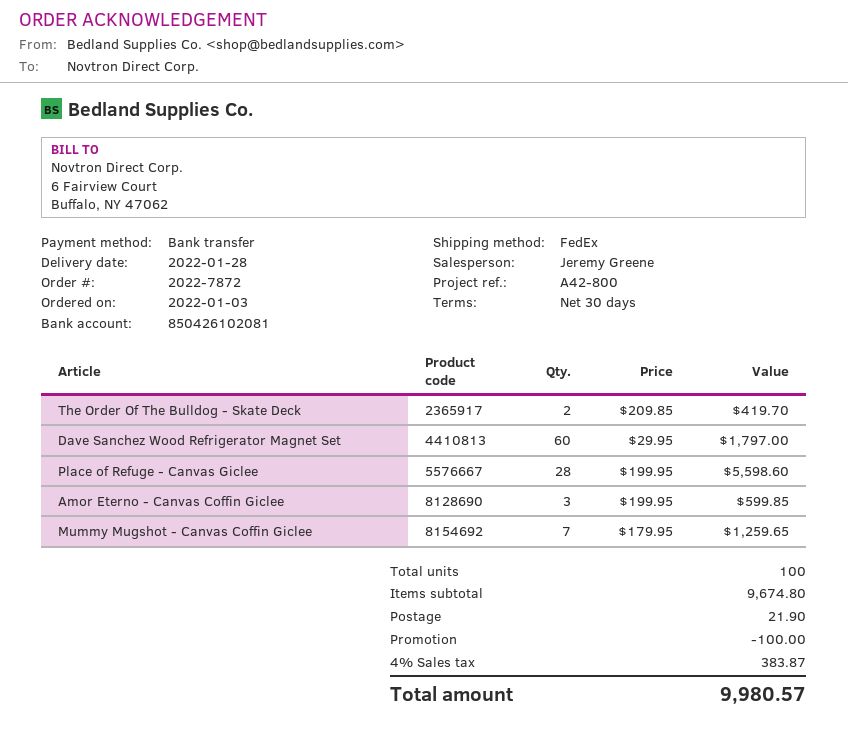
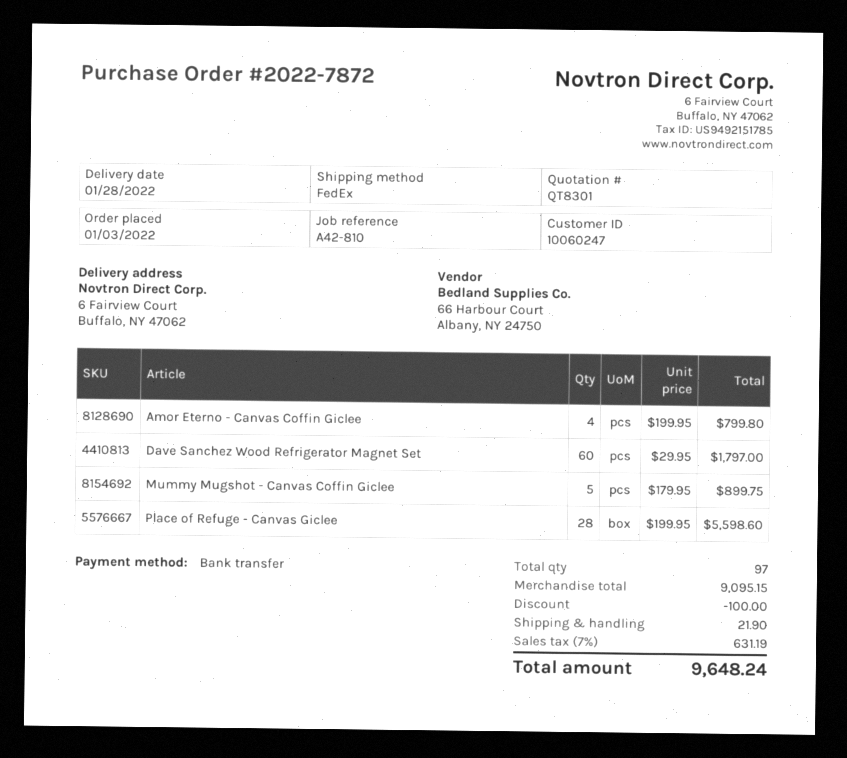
reference: A42-800 -> A42-810
The Order Of The Bulldog - Skate Deck: 2 x 209.85 = 419.70 -> none
Amor Eterno - Canvas Coffin Giclee: 3 x 199.95 = 599.85 -> 4 x 199.95 = 799.80
Mummy Mugshot - Canvas Coffin Giclee: 7 x 179.95 = 1259.65 -> 5 x 179.95 = 899.75
total quantity: 100 -> 97
subtotal: 9674.80 -> 9095.15
tax: 4% = 383.87 -> 7% = 631.19
total: 9980.57 -> 9648.24

